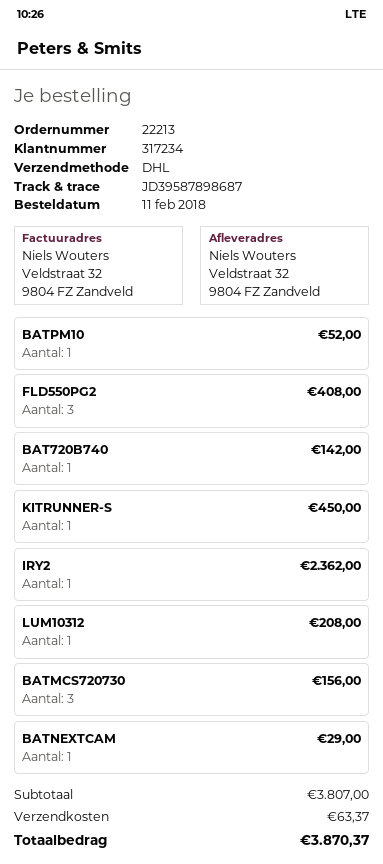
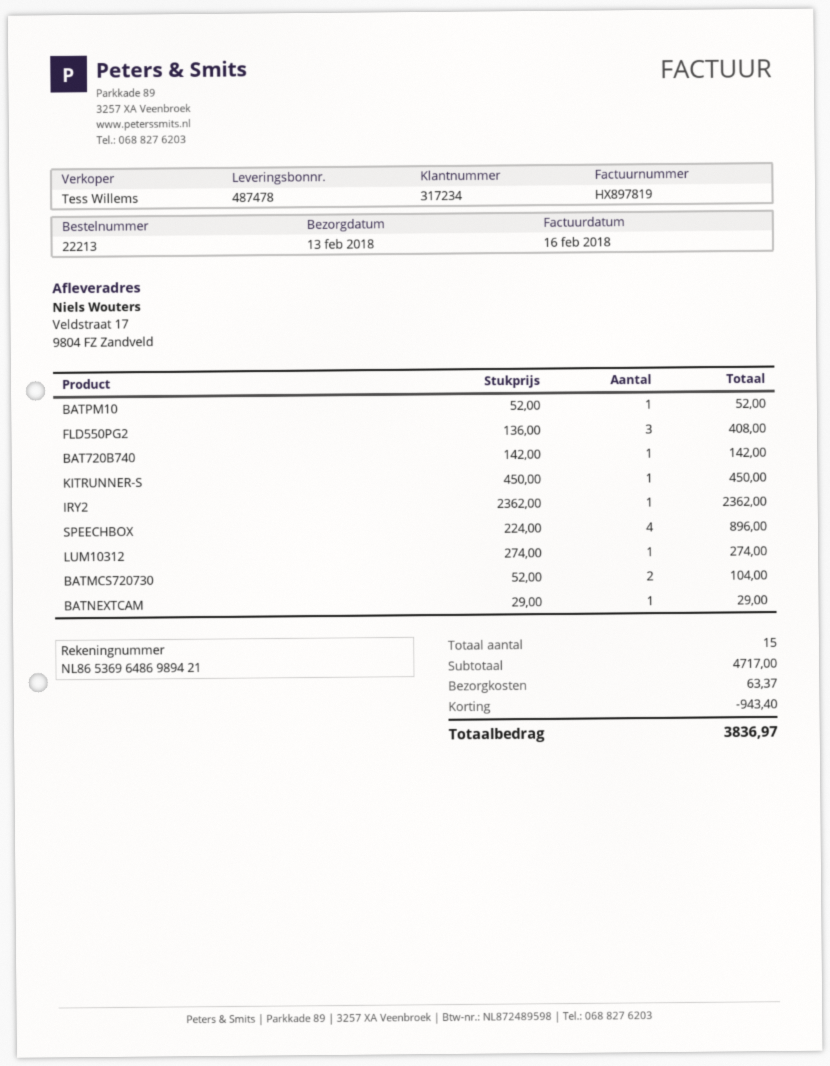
ship to: Veldstraat 32, 9804 FZ Zandveld -> Veldstraat 17, 9804 FZ Zandveld
LUM10312: 1 for 208.00 -> 1 for 274.00
BATMCS720730: 3 for 156.00 -> 2 for 104.00
SPEECHBOX: none -> 4 for 896.00
subtotal: 3807.00 -> 4717.00
discount: none -> 943.40
total: 3870.37 -> 3836.97

